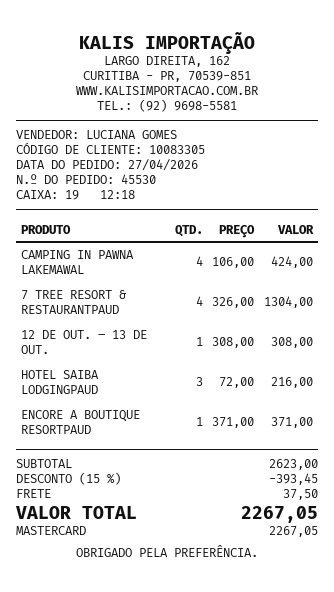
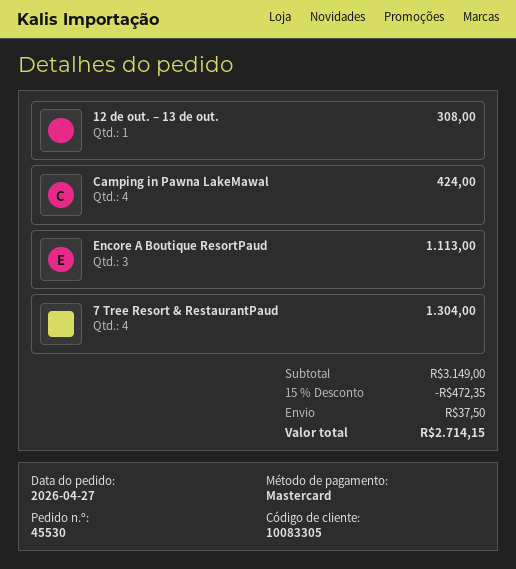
HOTEL SAIBA LODGINGPAUD: 3 for 216.00 -> none
ENCORE A BOUTIQUE RESORTPAUD: 1 for 371.00 -> 3 for 1113.00
subtotal: 2623.00 -> 3149.00
discount: 15% = 393.45 -> 15% = 472.35
total: 2267.05 -> 2714.15

